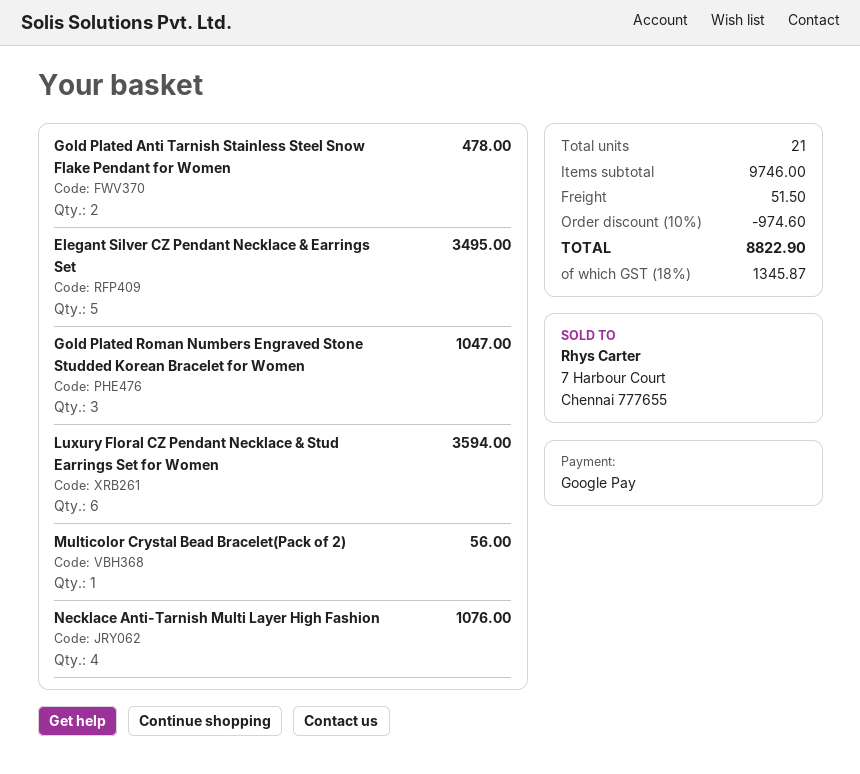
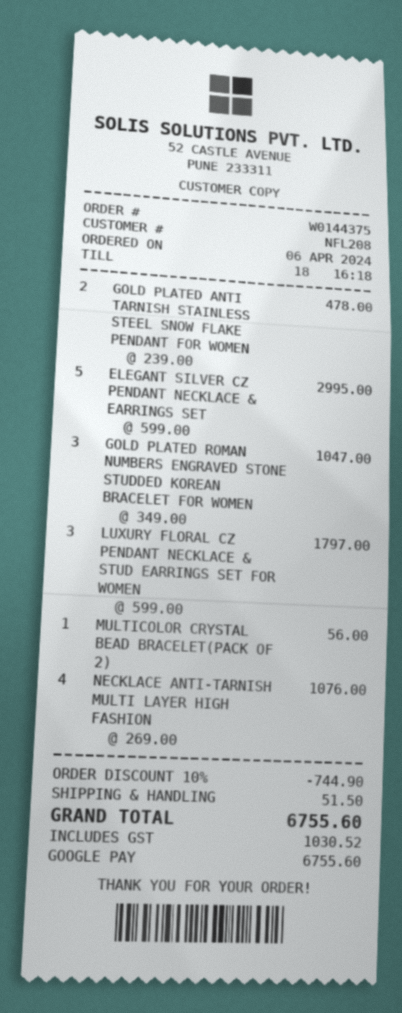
Elegant Silver CZ Pendant Necklace & Earrings Set: 5 for 3495.00 -> 5 for 2995.00
Luxury Floral CZ Pendant Necklace & Stud Earrings Set for Women: 6 for 3594.00 -> 3 for 1797.00
discount: 10% = 974.60 -> 10% = 744.90
tax: 1345.87 -> 1030.52
total: 8822.90 -> 6755.60

